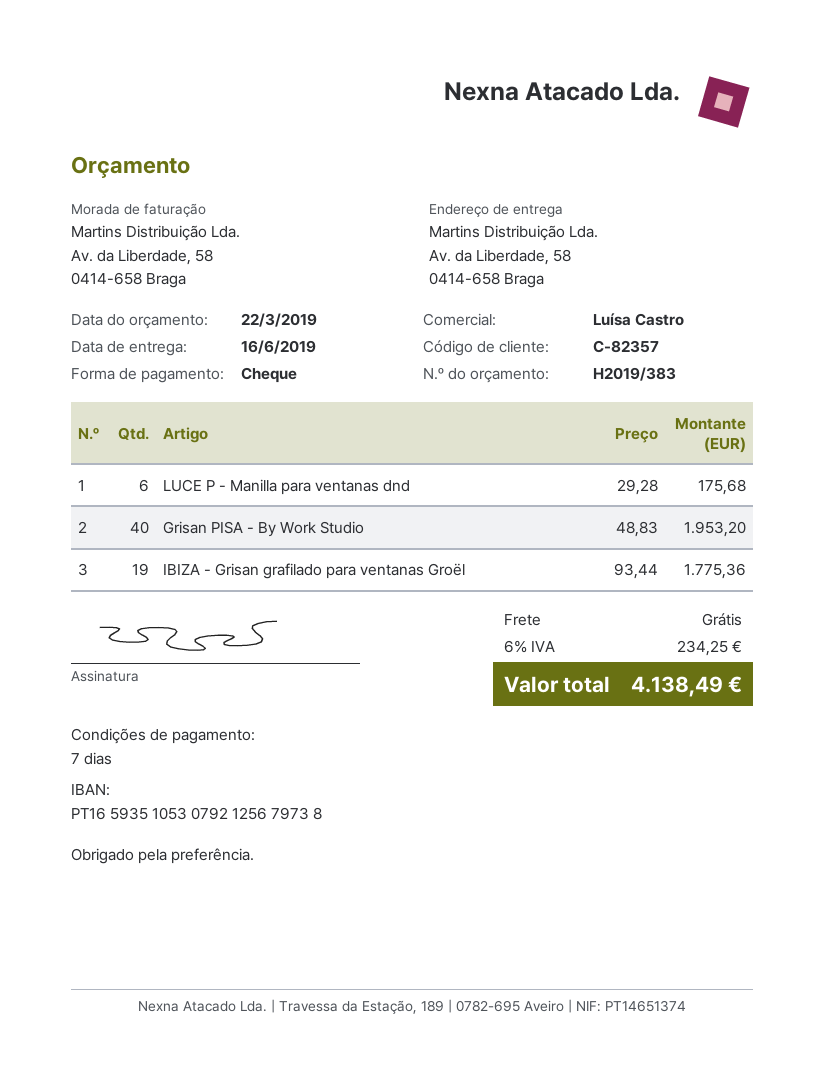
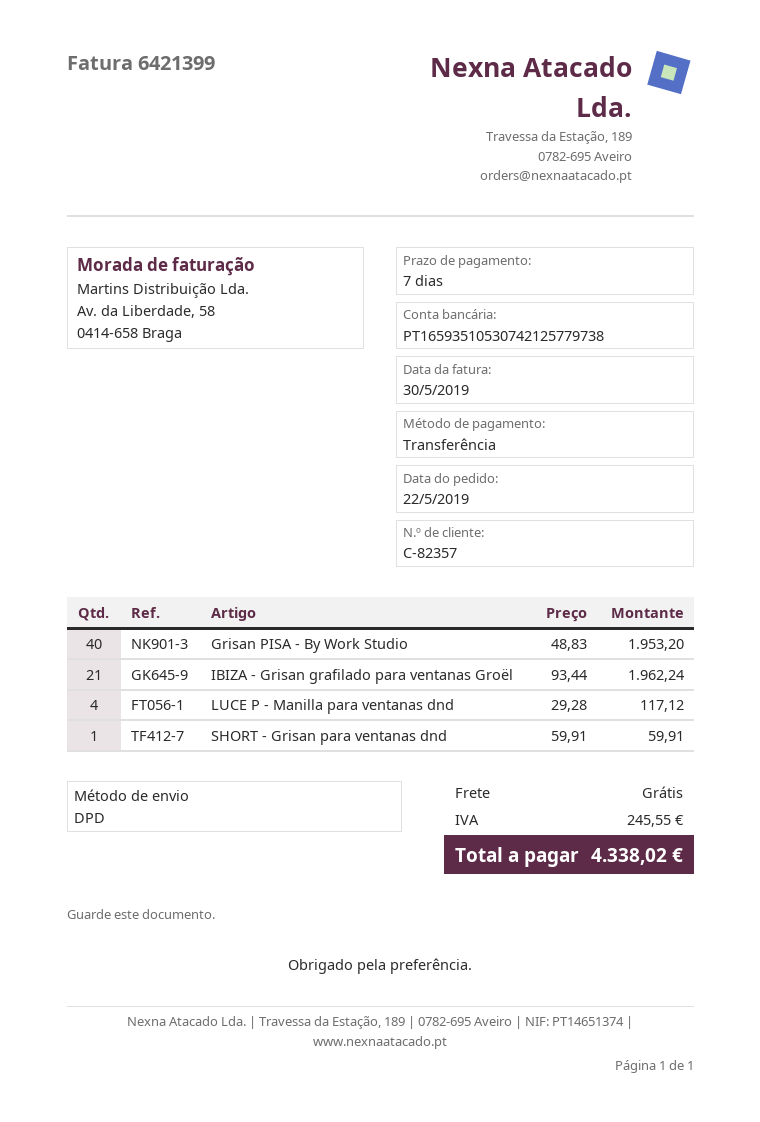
payment method: cheque -> bank transfer
bank account: PT16593510530792125679738 -> PT16593510530742125779738
LUCE P - Manilla para ventanas dnd: 6 x 29.28 = 175.68 -> 4 x 29.28 = 117.12
IBIZA - Grisan grafilado para ventanas Groël: 19 x 93.44 = 1775.36 -> 21 x 93.44 = 1962.24
SHORT - Grisan para ventanas dnd: none -> 1 x 59.91 = 59.91
tax: 234.25 -> 245.55
total: 4138.49 -> 4338.02

